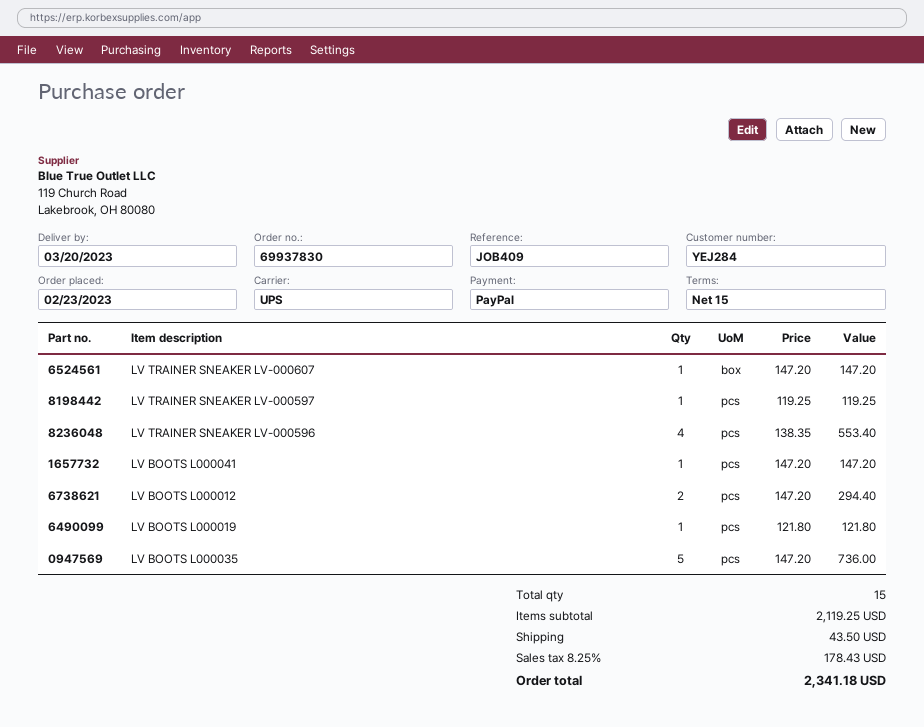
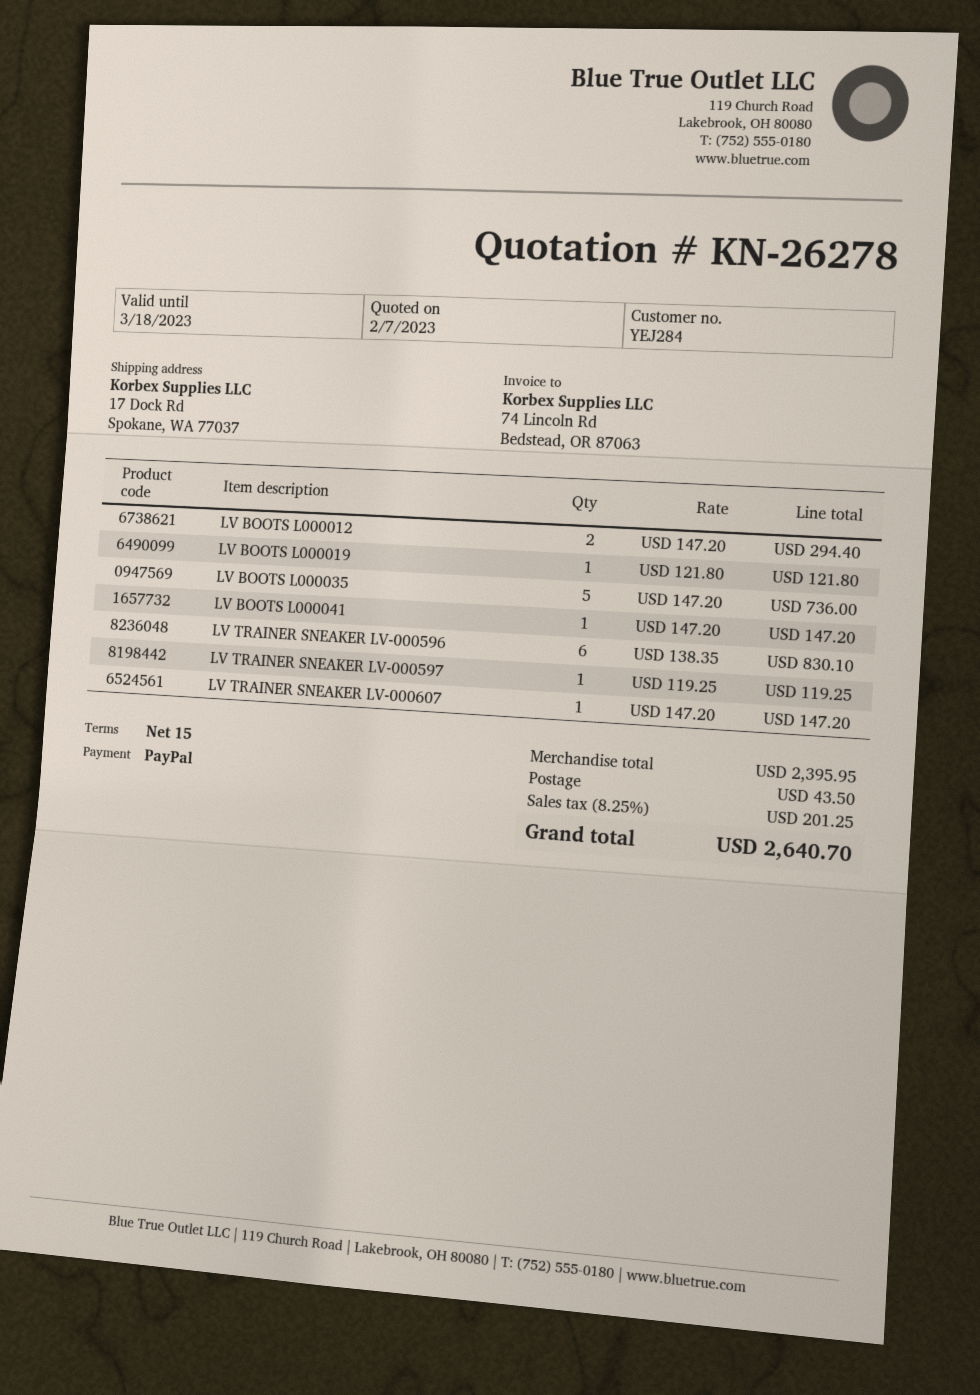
LV TRAINER SNEAKER LV-000596: 4 x 138.35 = 553.40 -> 6 x 138.35 = 830.10
subtotal: 2119.25 -> 2395.95
tax: 8.25% = 178.43 -> 8.25% = 201.25
total: 2341.18 -> 2640.70

